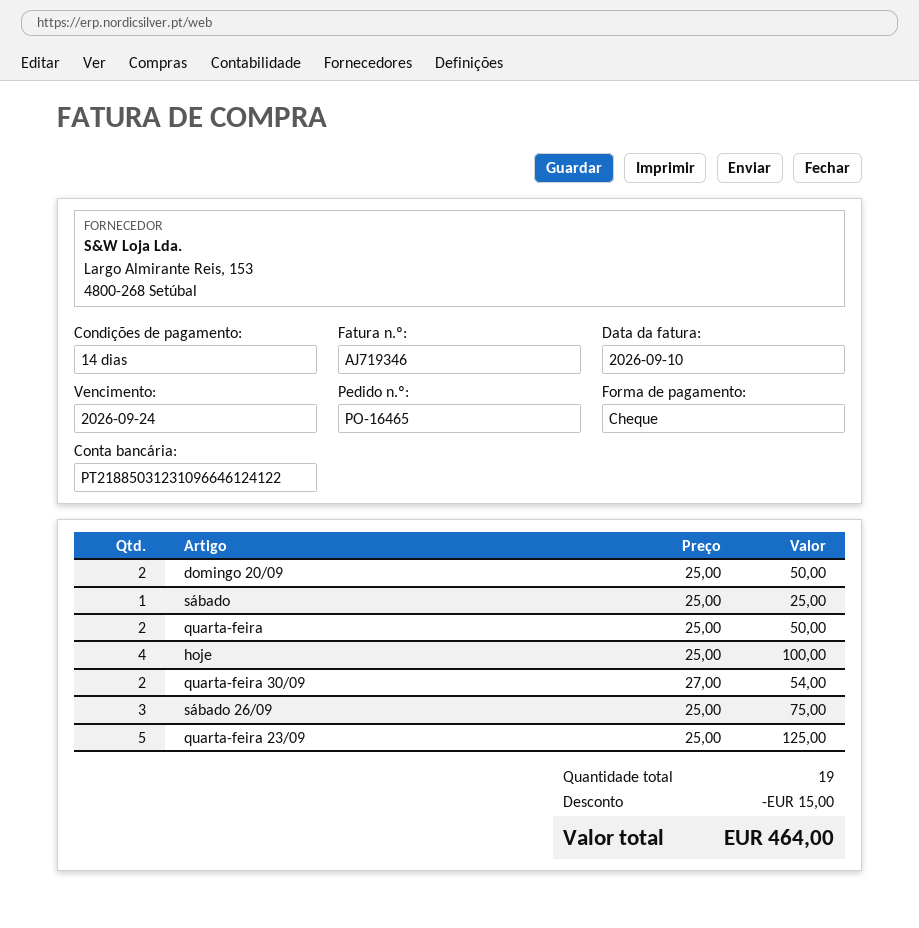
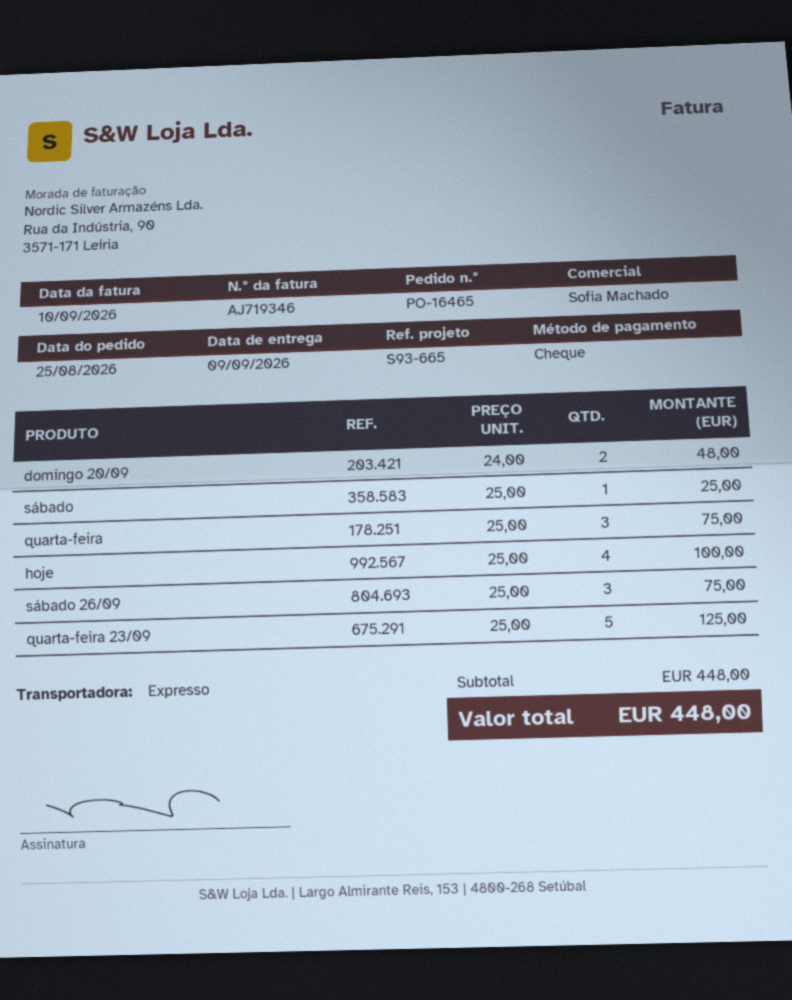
domingo 20/09: 2 x 25.00 = 50.00 -> 2 x 24.00 = 48.00
quarta-feira: 2 x 25.00 = 50.00 -> 3 x 25.00 = 75.00
quarta-feira 30/09: 2 x 27.00 = 54.00 -> none
discount: 15.00 -> none
total: 464.00 -> 448.00

